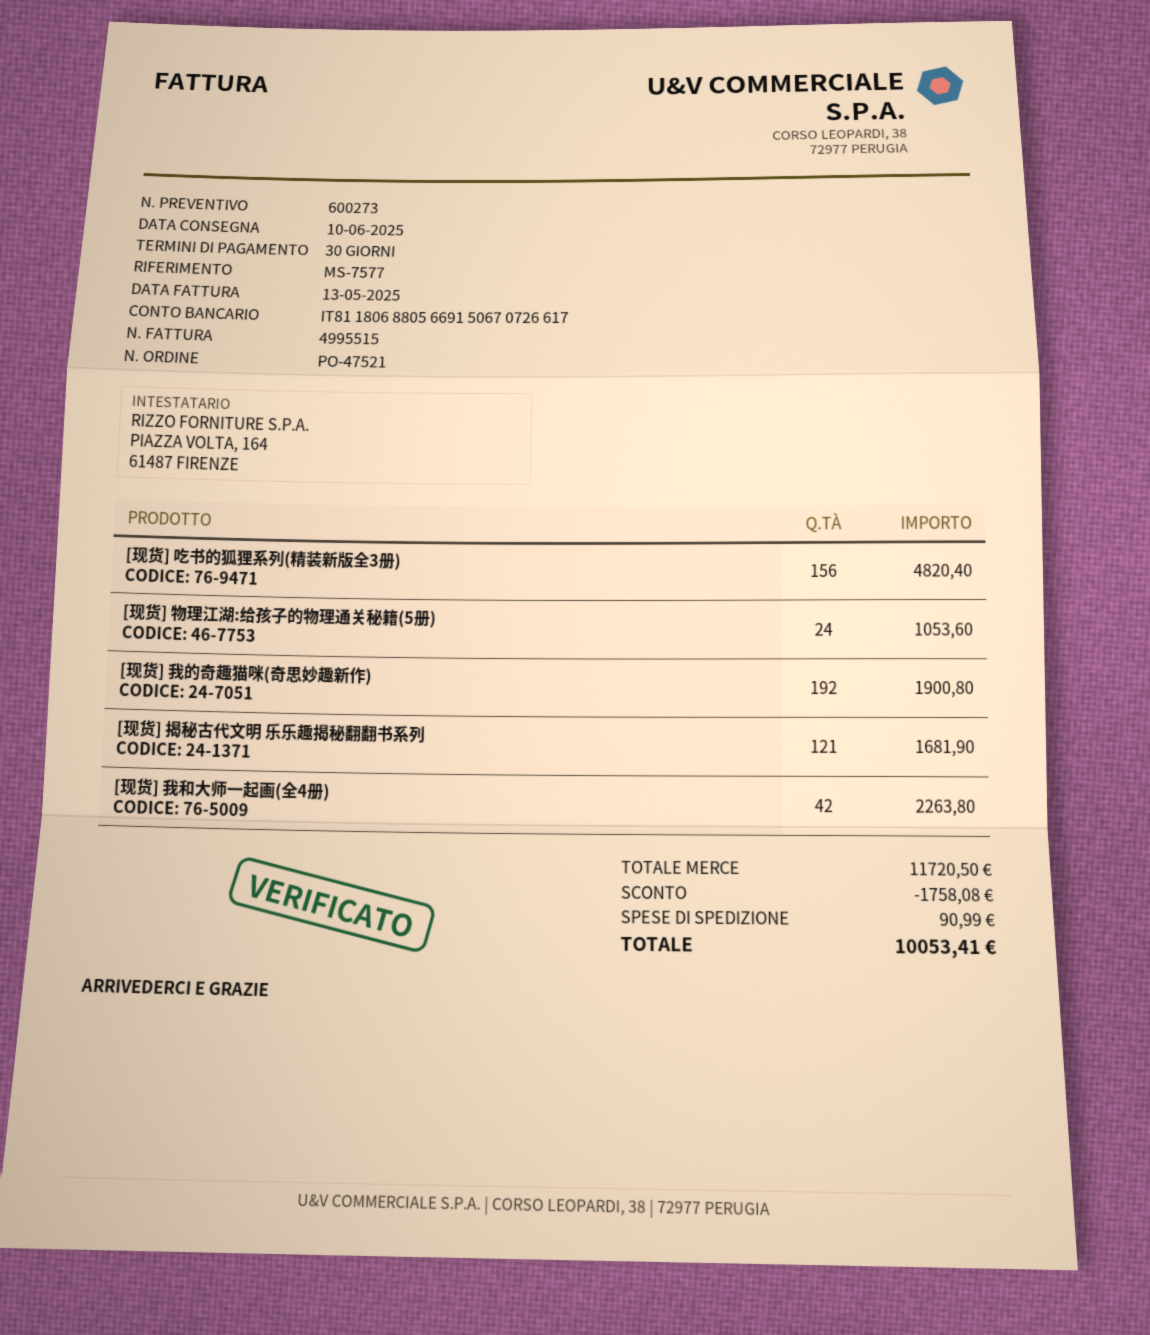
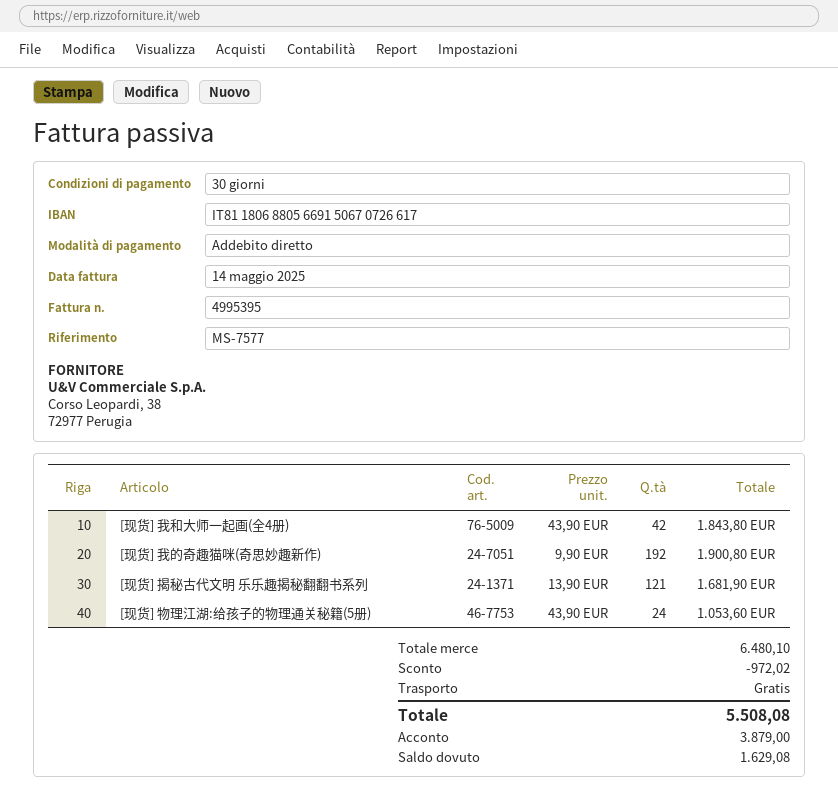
invoice number: 4995515 -> 4995395
invoice date: 2025-05-13 -> 2025-05-14
[现货] 吃书的狐狸系列(精装新版全3册): 156 for 4820.40 -> none
[现货] 我和大师一起画(全4册): 42 for 2263.80 -> 42 for 1843.80
subtotal: 11720.50 -> 6480.10
discount: 1758.08 -> 972.02
shipping: 90.99 -> 0.00
total: 10053.41 -> 5508.08

